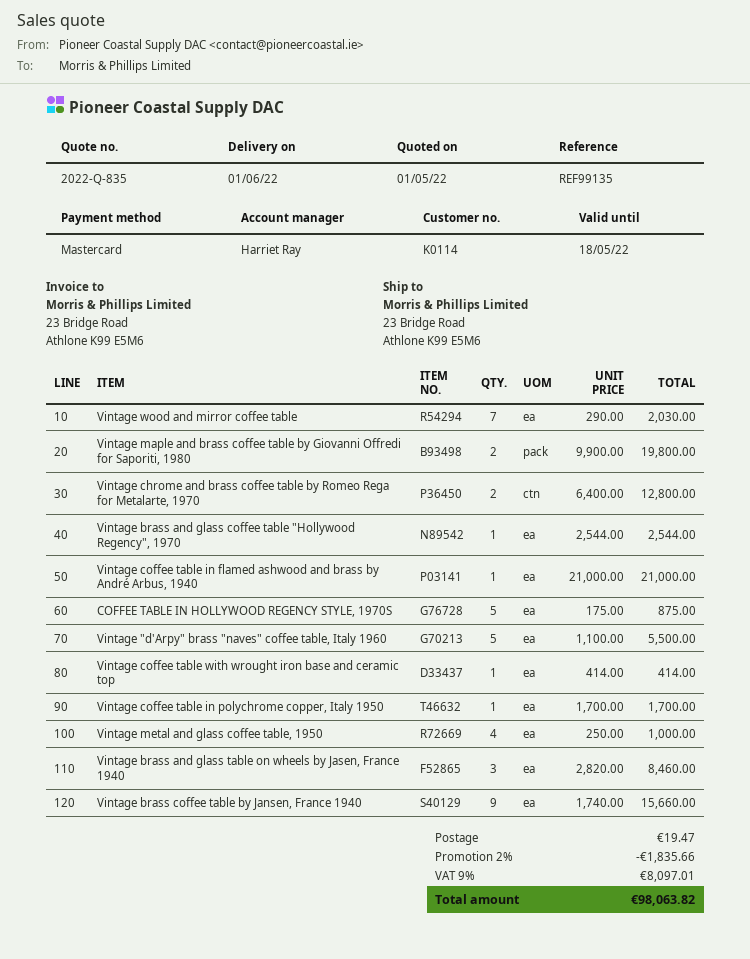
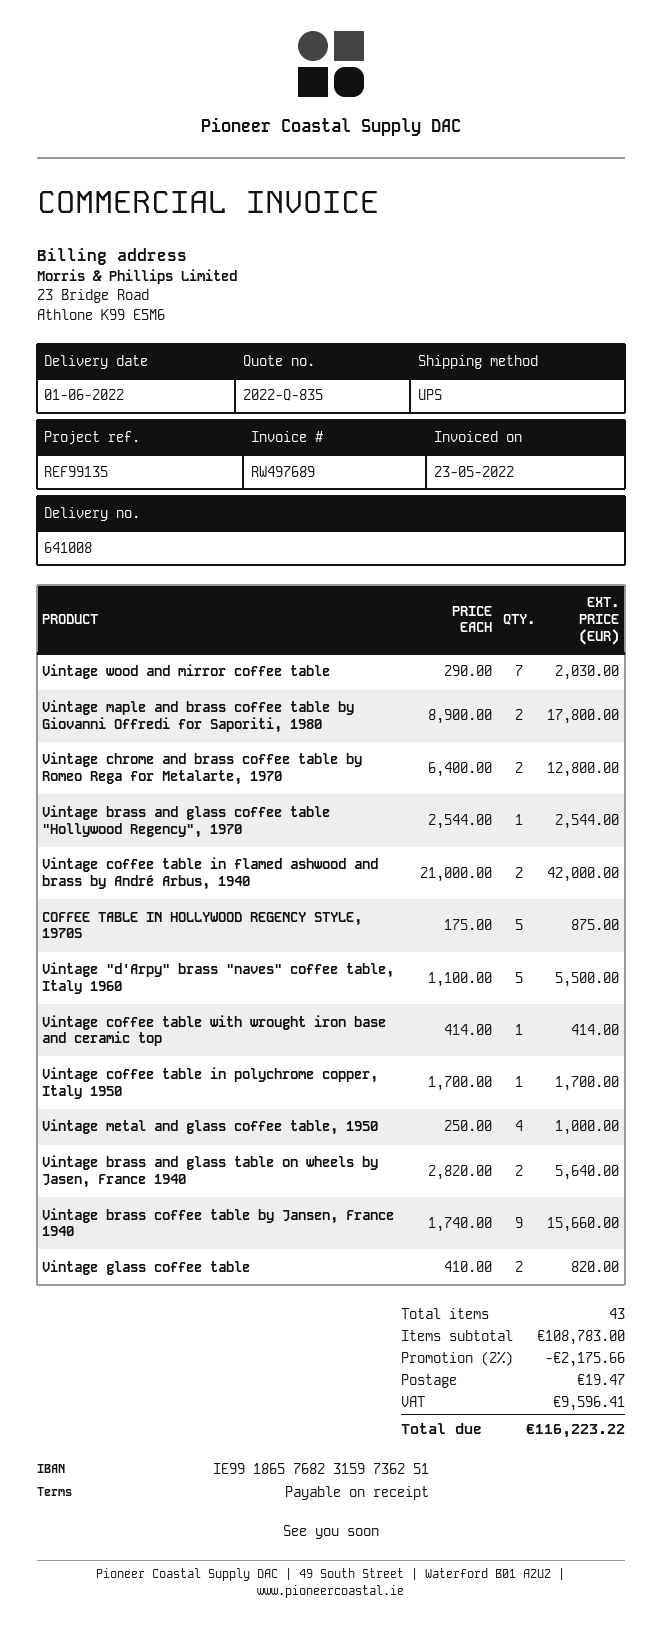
Vintage maple and brass coffee table by Giovanni Offredi for Saporiti, 1980: 2 x 9900.00 = 19800.00 -> 2 x 8900.00 = 17800.00
Vintage coffee table in flamed ashwood and brass by André Arbus, 1940: 1 x 21000.00 = 21000.00 -> 2 x 21000.00 = 42000.00
Vintage brass and glass table on wheels by Jasen, France 1940: 3 x 2820.00 = 8460.00 -> 2 x 2820.00 = 5640.00
Vintage glass coffee table: none -> 2 x 410.00 = 820.00
discount: 2% = 1835.66 -> 2% = 2175.66
tax: 8097.01 -> 9596.41
total: 98063.82 -> 116223.22

